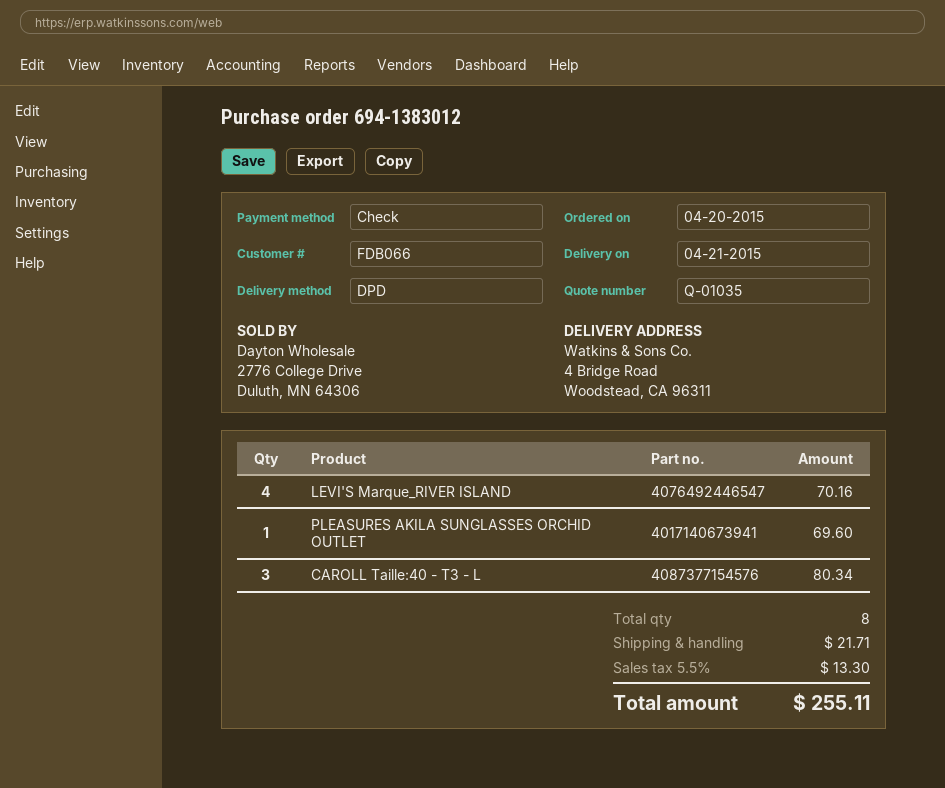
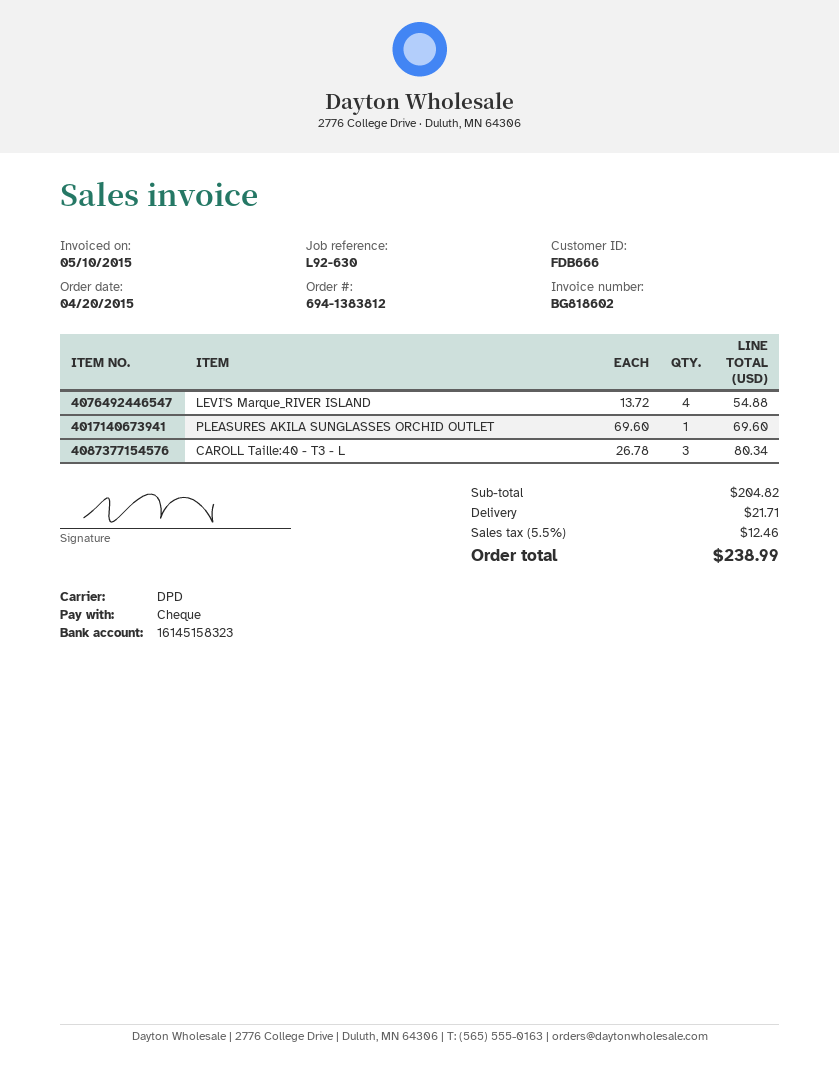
order number: 694-1383012 -> 694-1383812
customer number: FDB066 -> FDB666
LEVI'S Marque_RIVER ISLAND: 4 for 70.16 -> 4 for 54.88
tax: 5.5% = 13.30 -> 5.5% = 12.46
total: 255.11 -> 238.99

